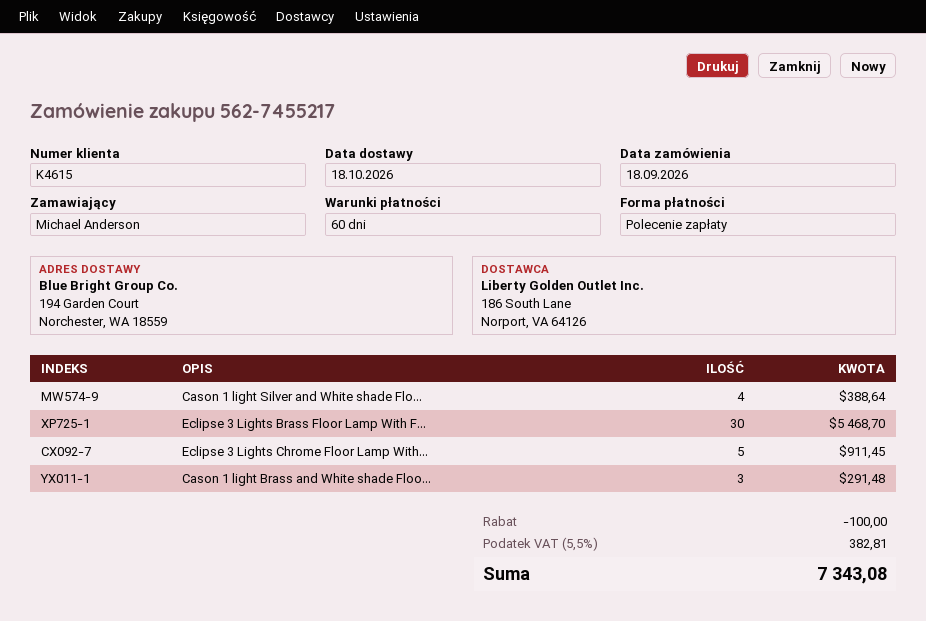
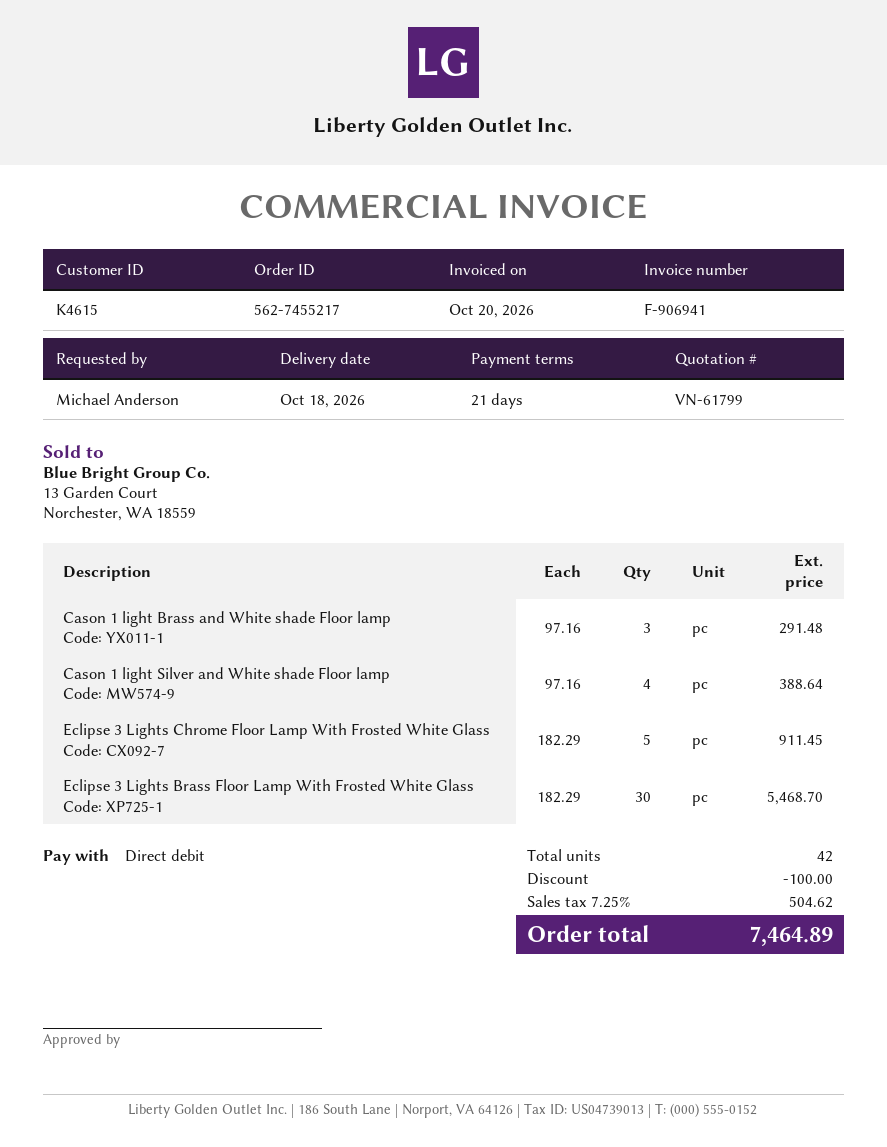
payment terms: 60 days -> 21 days
tax: 5.5% = 382.81 -> 7.25% = 504.62
total: 7343.08 -> 7464.89

